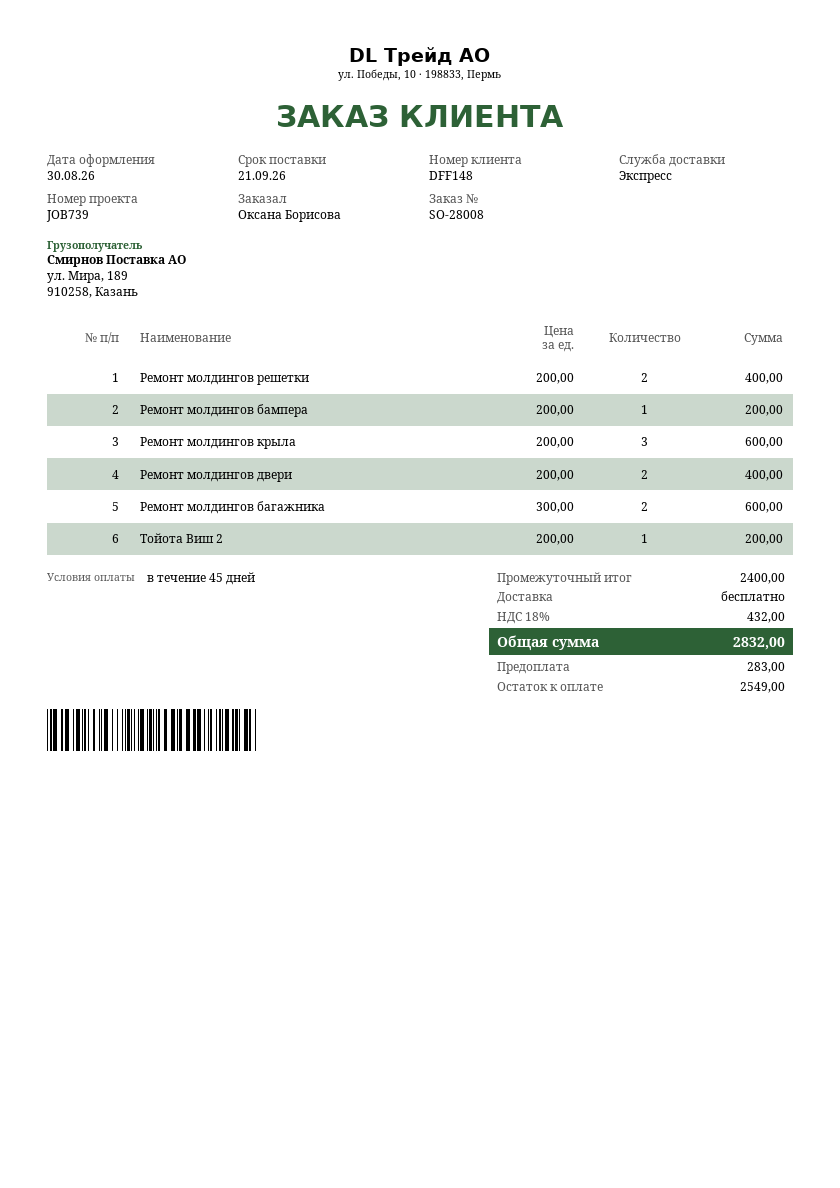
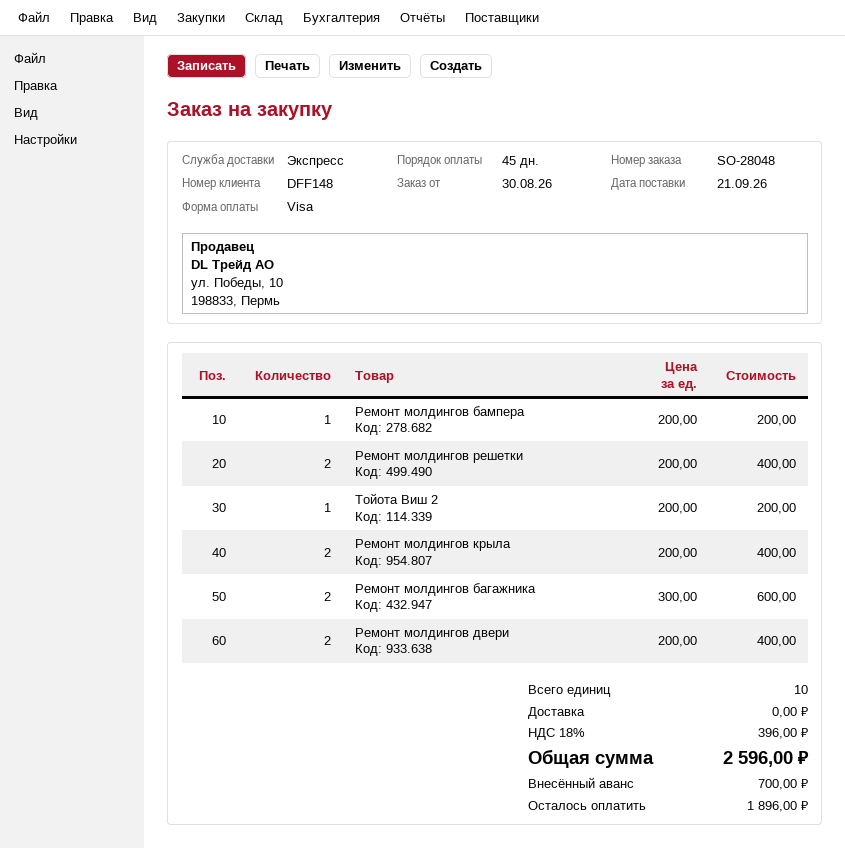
order number: SO-28008 -> SO-28048
Ремонт молдингов крыла: 3 x 200.00 = 600.00 -> 2 x 200.00 = 400.00
tax: 18% = 432.00 -> 18% = 396.00
total: 2832.00 -> 2596.00
deposit: 283.00 -> 700.00
balance: 2549.00 -> 1896.00

